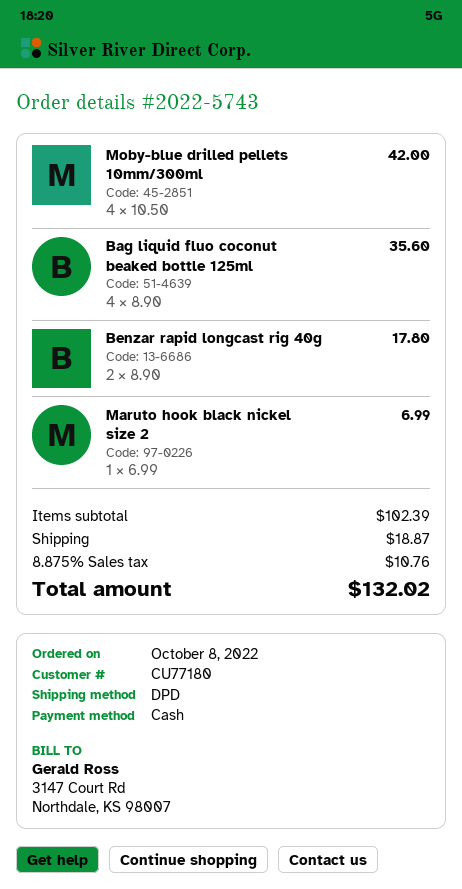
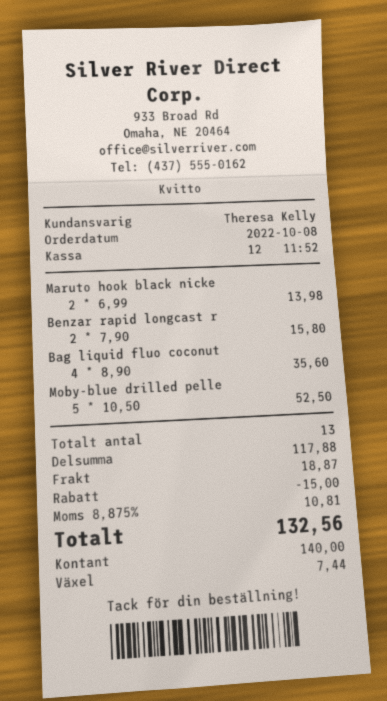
Moby-blue drilled pellets 10mm/300ml: 4 x 10.50 = 42.00 -> 5 x 10.50 = 52.50
Benzar rapid longcast rig 40g: 2 x 8.90 = 17.80 -> 2 x 7.90 = 15.80
Maruto hook black nickel size 2: 1 x 6.99 = 6.99 -> 2 x 6.99 = 13.98
subtotal: 102.39 -> 117.88
discount: none -> 15.00
tax: 8.875% = 10.76 -> 8.875% = 10.81
total: 132.02 -> 132.56

